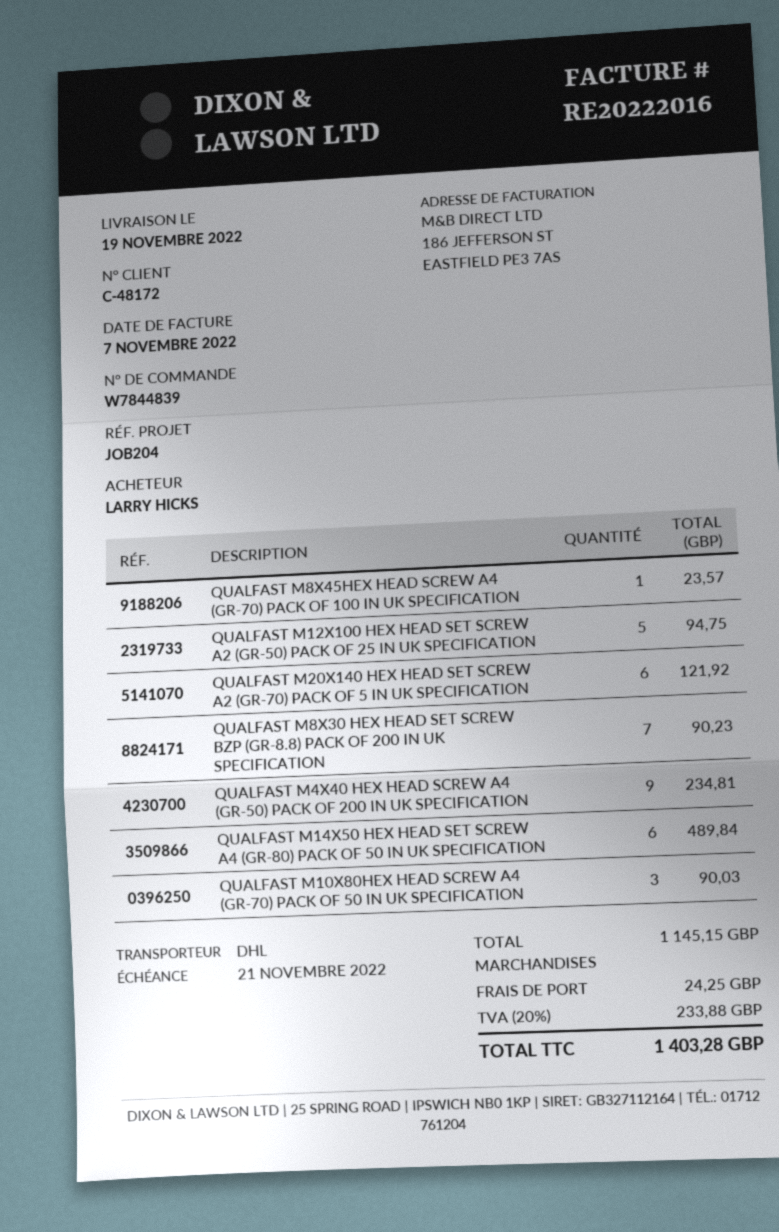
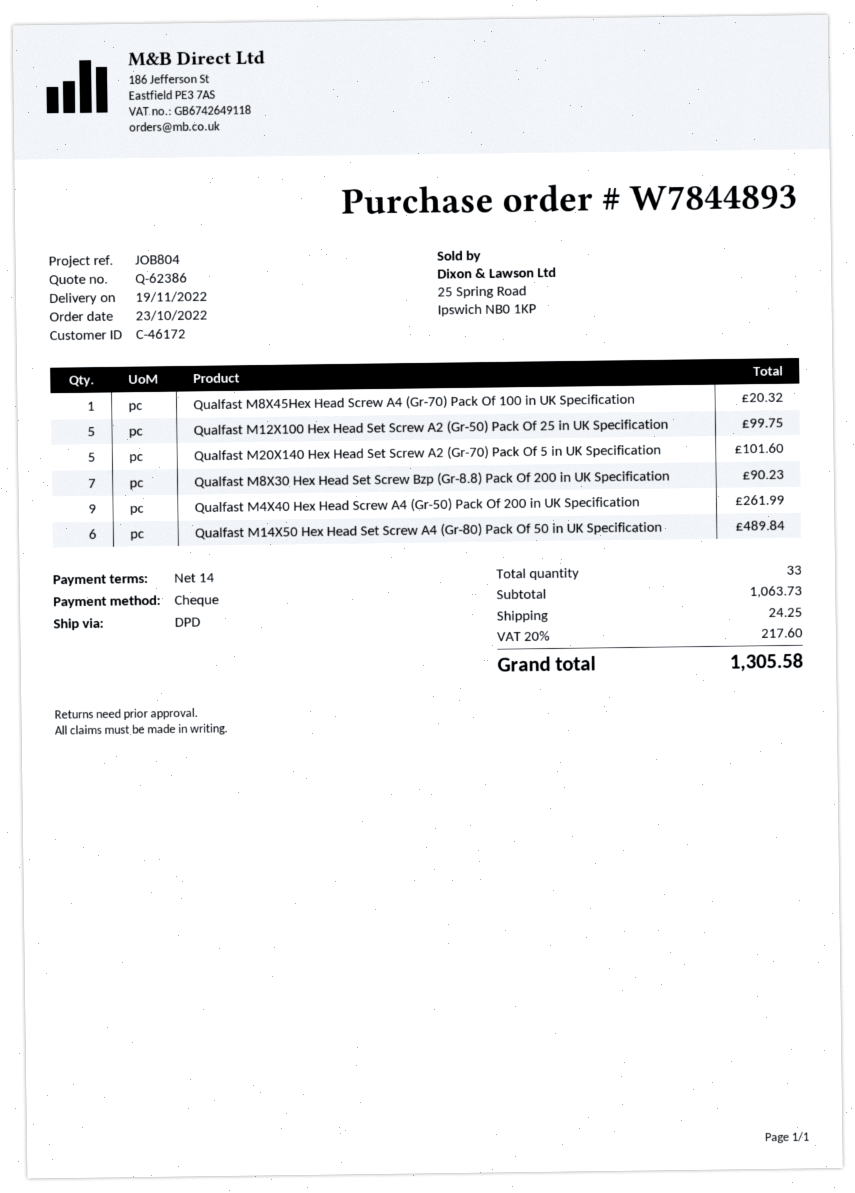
order number: W7844839 -> W7844893
customer number: C-48172 -> C-46172
reference: JOB204 -> JOB804
shipping method: DHL -> DPD
QUALFAST M8X45HEX HEAD SCREW A4 (GR-70) PACK OF 100 IN UK SPECIFICATION: 1 for 23.57 -> 1 for 20.32
QUALFAST M12X100 HEX HEAD SET SCREW A2 (GR-50) PACK OF 25 IN UK SPECIFICATION: 5 for 94.75 -> 5 for 99.75
QUALFAST M20X140 HEX HEAD SET SCREW A2 (GR-70) PACK OF 5 IN UK SPECIFICATION: 6 for 121.92 -> 5 for 101.60
QUALFAST M4X40 HEX HEAD SCREW A4 (GR-50) PACK OF 200 IN UK SPECIFICATION: 9 for 234.81 -> 9 for 261.99
QUALFAST M10X80HEX HEAD SCREW A4 (GR-70) PACK OF 50 IN UK SPECIFICATION: 3 for 90.03 -> none
subtotal: 1145.15 -> 1063.73
tax: 20% = 233.88 -> 20% = 217.60
total: 1403.28 -> 1305.58

